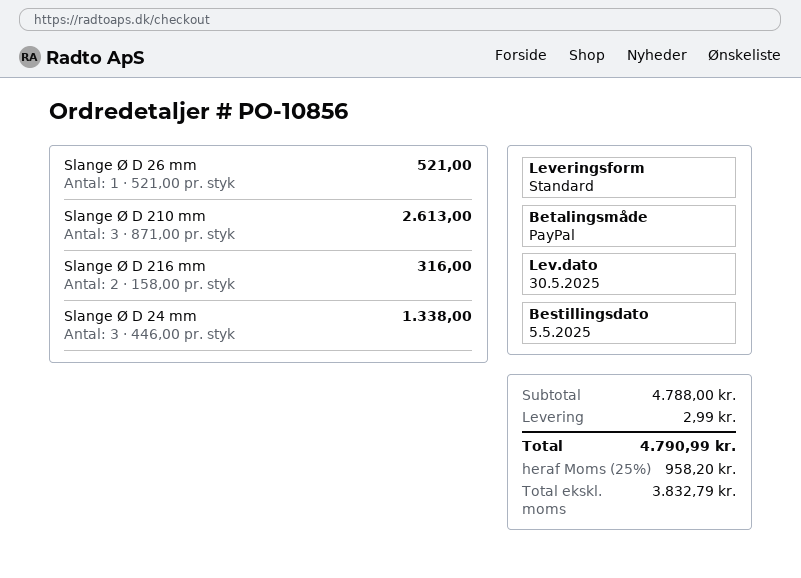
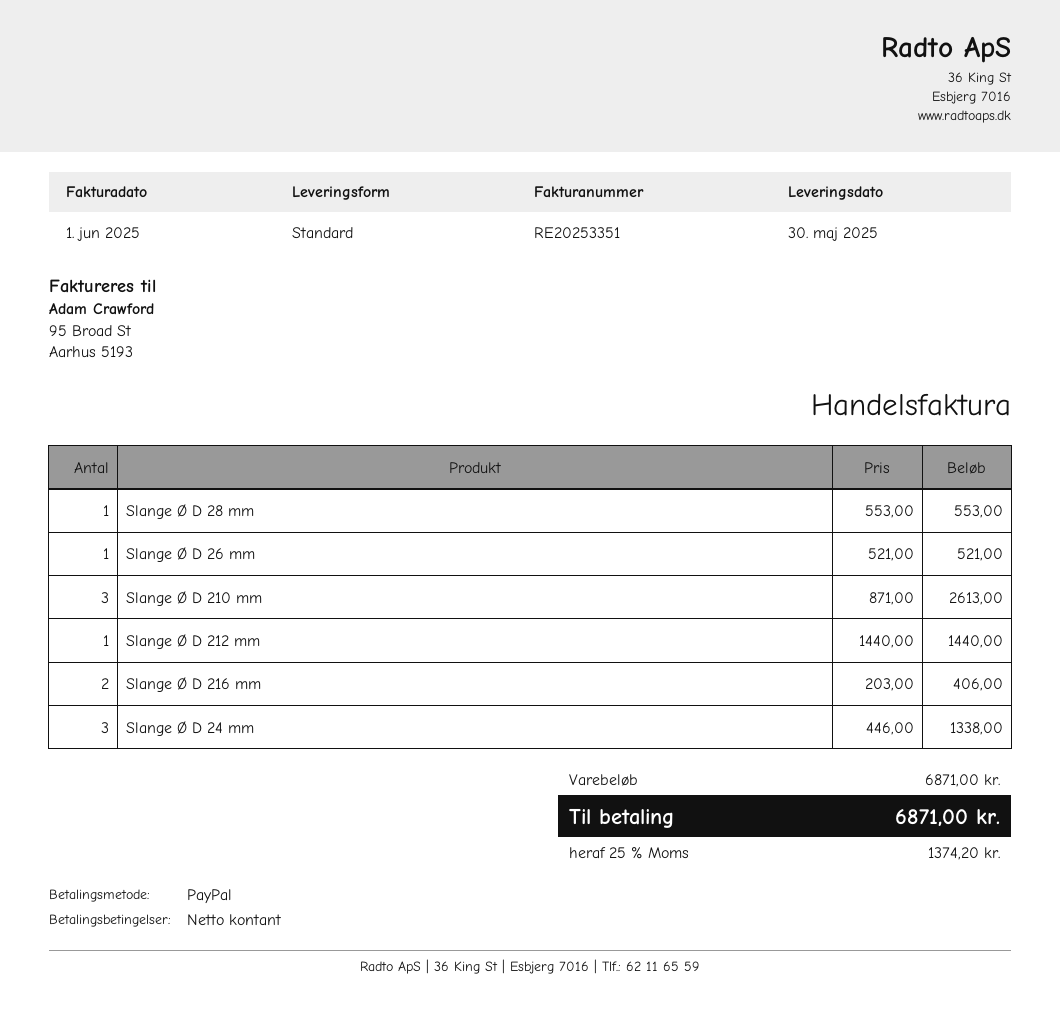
Slange Ø D 216 mm: 2 x 158.00 = 316.00 -> 2 x 203.00 = 406.00
Slange Ø D 28 mm: none -> 1 x 553.00 = 553.00
Slange Ø D 212 mm: none -> 1 x 1440.00 = 1440.00
subtotal: 4788.00 -> 6871.00
shipping: 2.99 -> none
tax: 25% = 958.20 -> 25% = 1374.20
total: 4790.99 -> 6871.00

